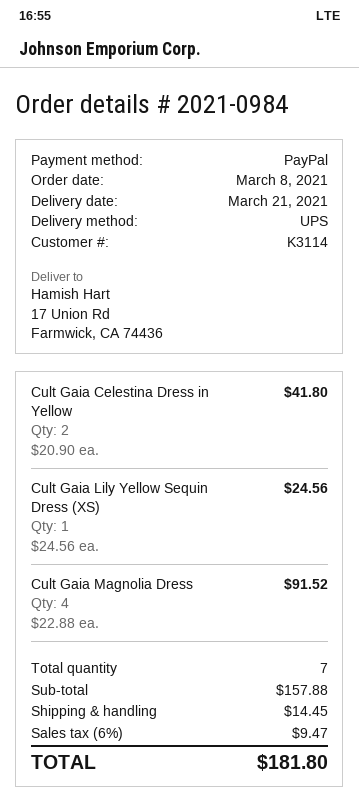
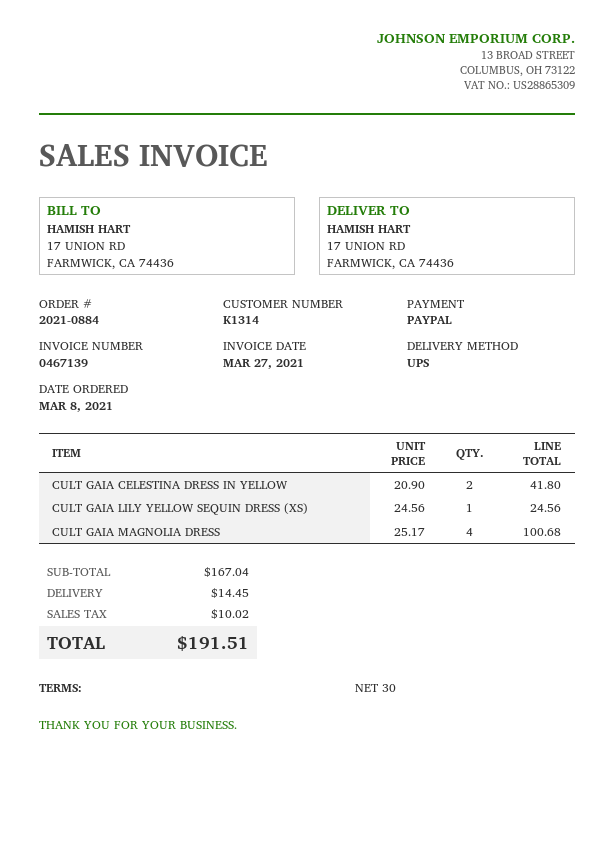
order number: 2021-0984 -> 2021-0884
customer number: K3114 -> K1314
Cult Gaia Magnolia Dress: 4 x 22.88 = 91.52 -> 4 x 25.17 = 100.68
subtotal: 157.88 -> 167.04
tax: 9.47 -> 10.02
total: 181.80 -> 191.51

